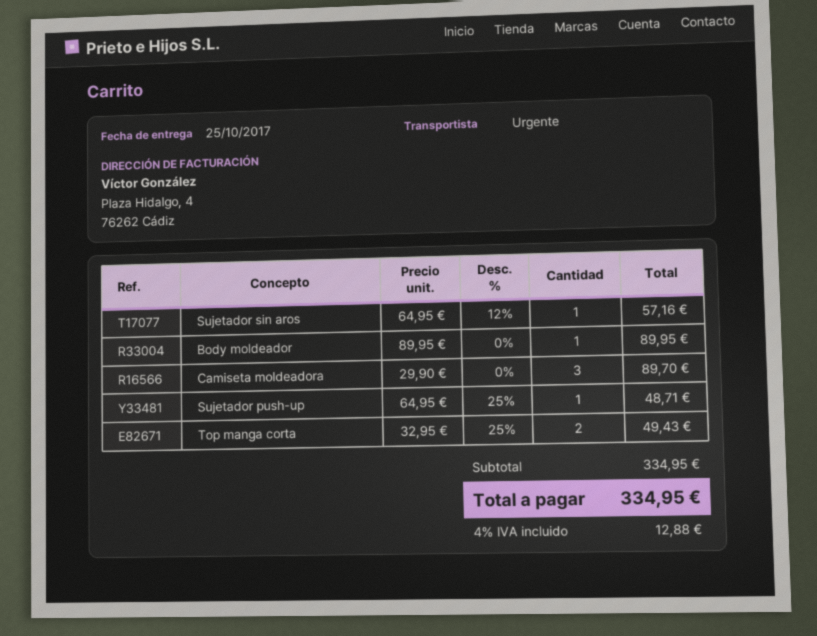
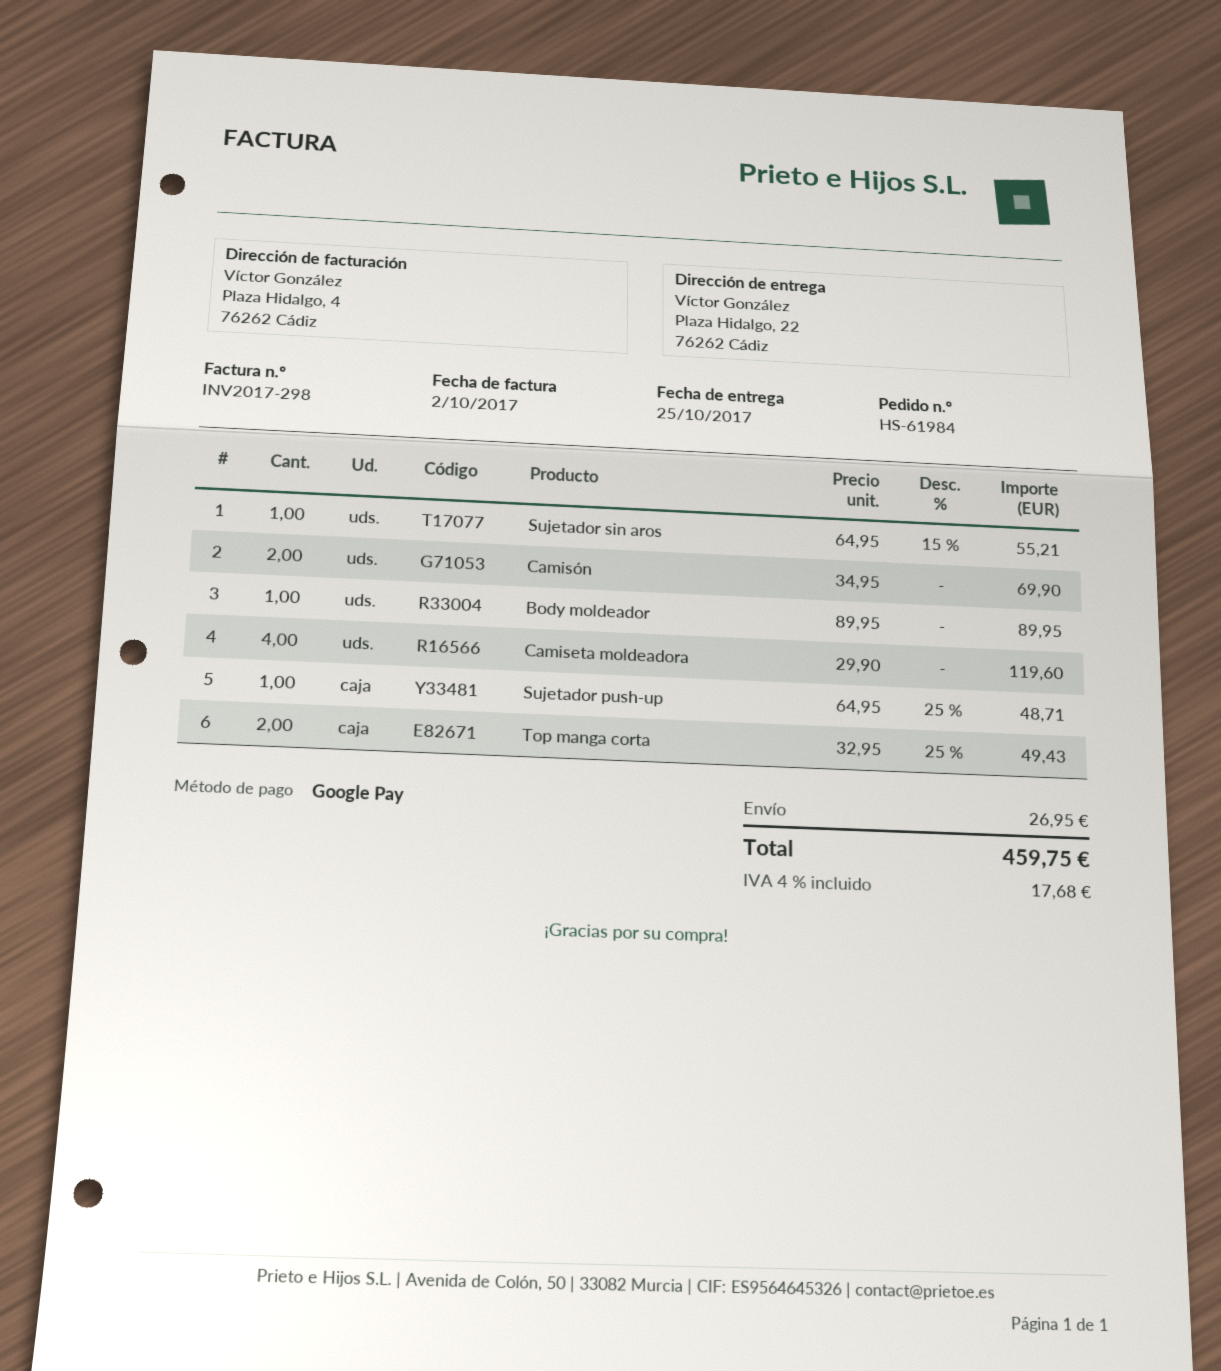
Sujetador sin aros: 1 x 64.95 - 12% = 57.16 -> 1 x 64.95 - 15% = 55.21
Camiseta moldeadora: 3 x 29.90 = 89.70 -> 4 x 29.90 = 119.60
Camisón: none -> 2 x 34.95 = 69.90
shipping: none -> 26.95
tax: 4% = 12.88 -> 4% = 17.68
total: 334.95 -> 459.75

